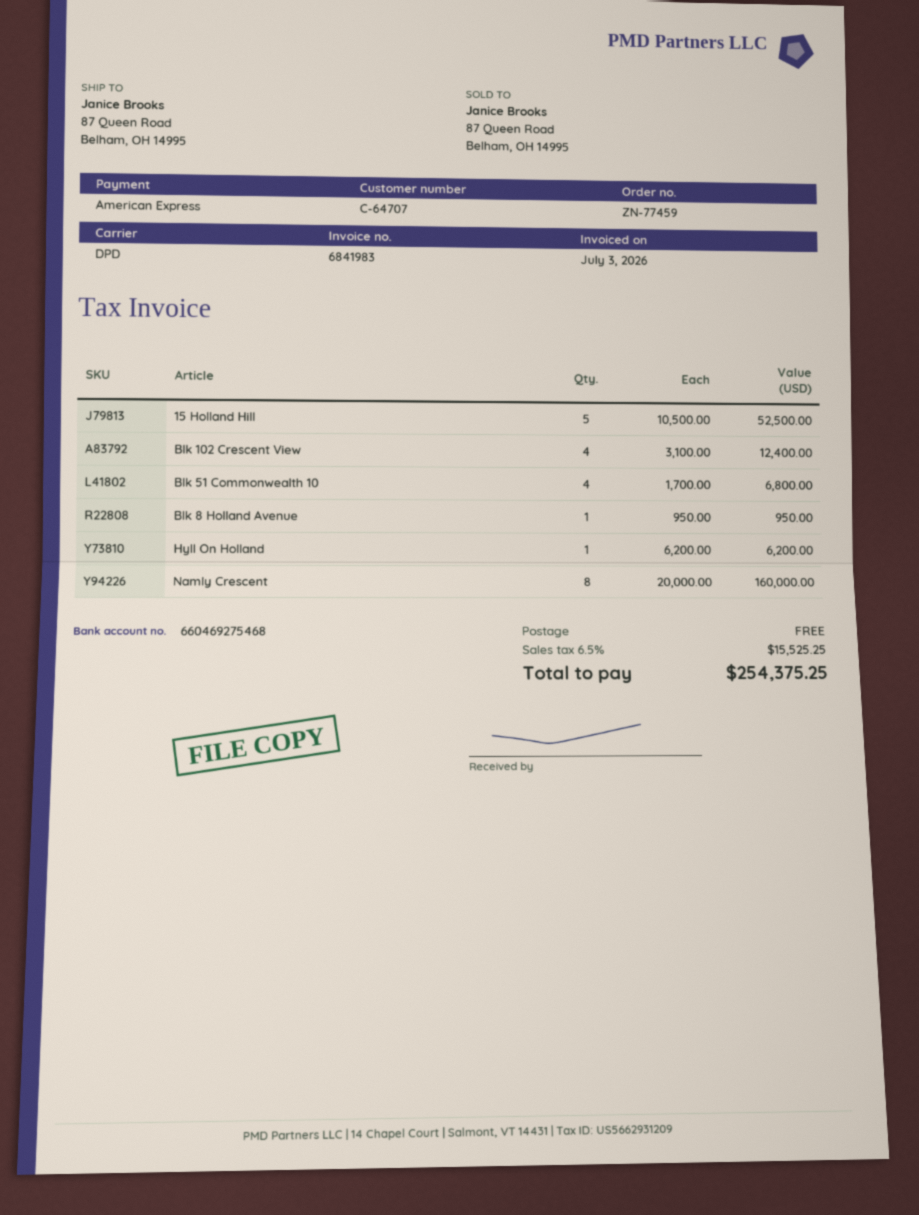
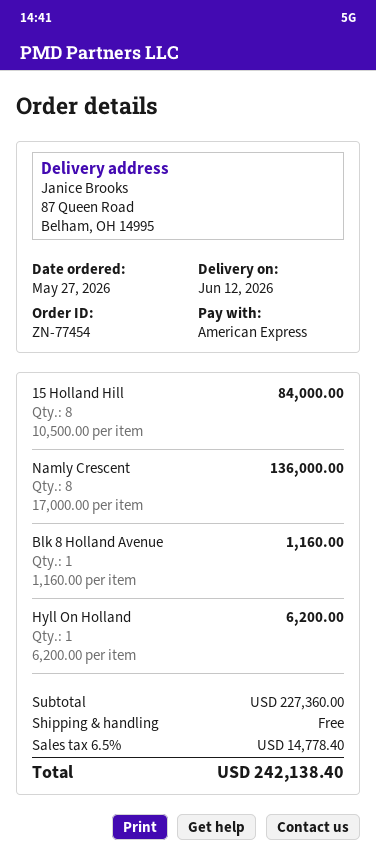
order number: ZN-77459 -> ZN-77454
15 Holland Hill: 5 x 10500.00 = 52500.00 -> 8 x 10500.00 = 84000.00
Blk 102 Crescent View: 4 x 3100.00 = 12400.00 -> none
Blk 51 Commonwealth 10: 4 x 1700.00 = 6800.00 -> none
Blk 8 Holland Avenue: 1 x 950.00 = 950.00 -> 1 x 1160.00 = 1160.00
Namly Crescent: 8 x 20000.00 = 160000.00 -> 8 x 17000.00 = 136000.00
tax: 6.5% = 15525.25 -> 6.5% = 14778.40
total: 254375.25 -> 242138.40

